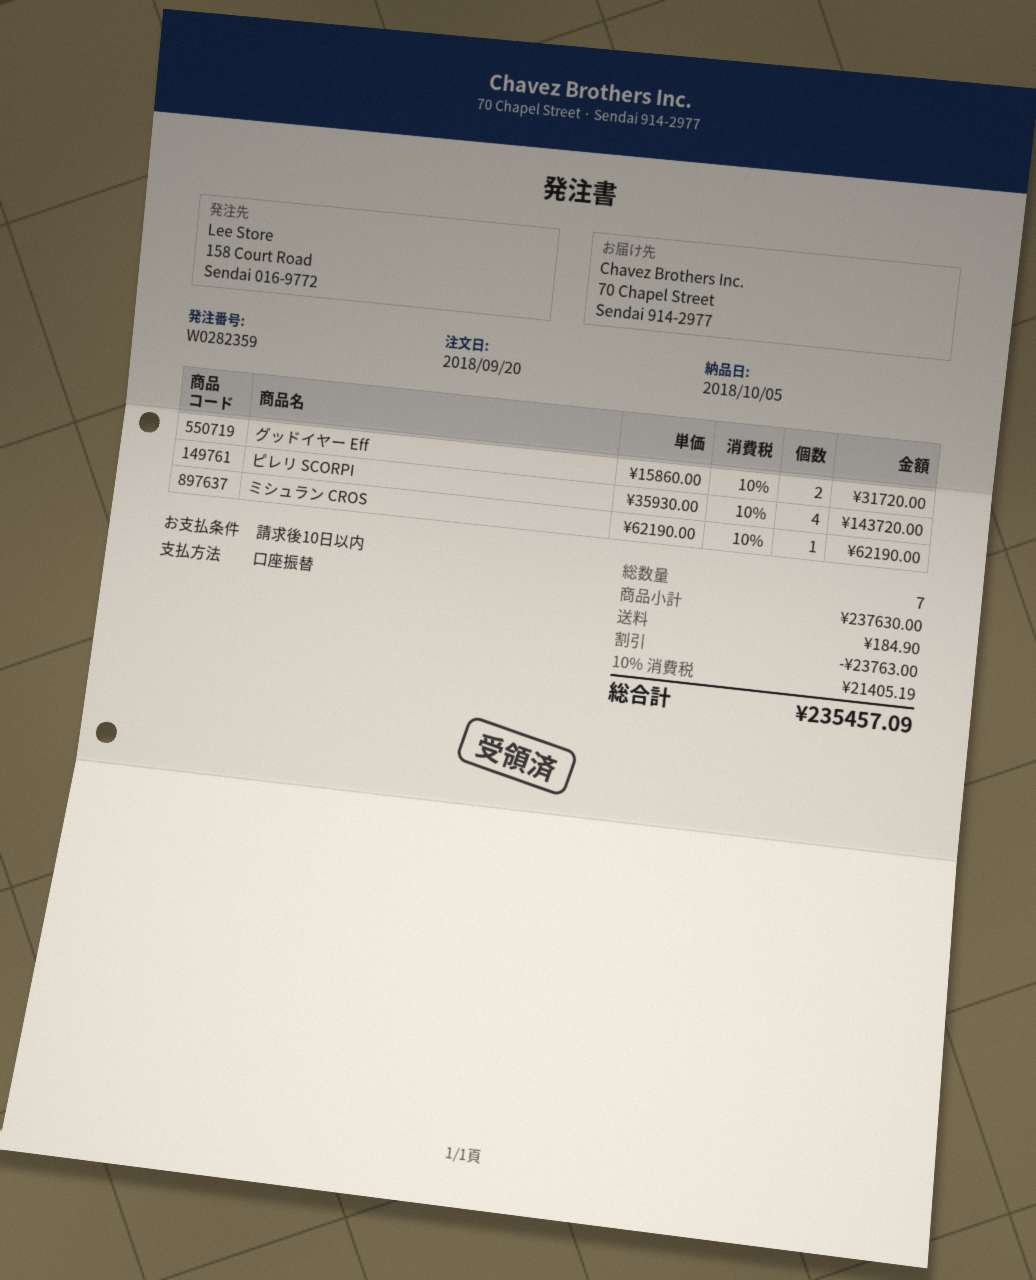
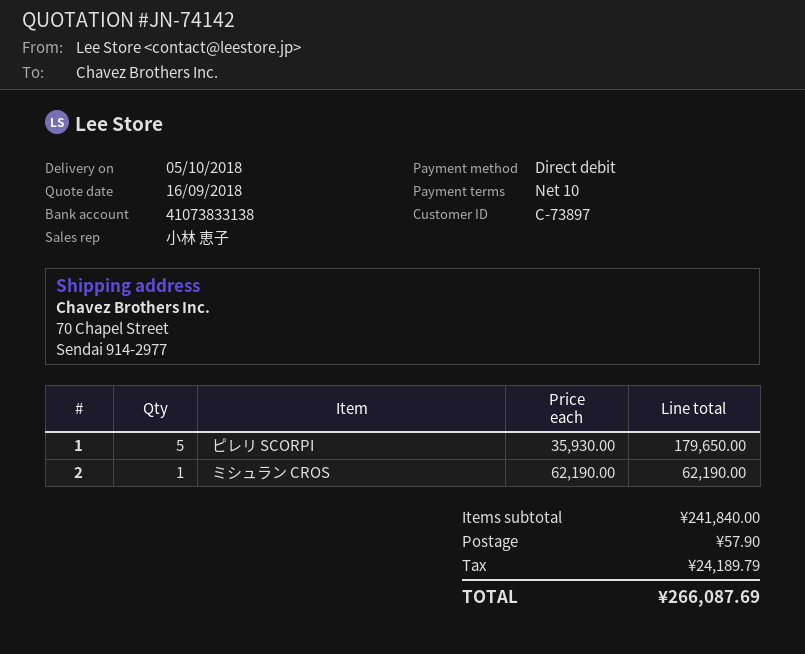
グッドイヤー Eff: 2 x 15860.00 = 31720.00 -> none
ピレリ SCORPI: 4 x 35930.00 = 143720.00 -> 5 x 35930.00 = 179650.00
subtotal: 237630.00 -> 241840.00
discount: 23763.00 -> none
shipping: 184.90 -> 57.90
tax: 21405.19 -> 24189.79
total: 235457.09 -> 266087.69

